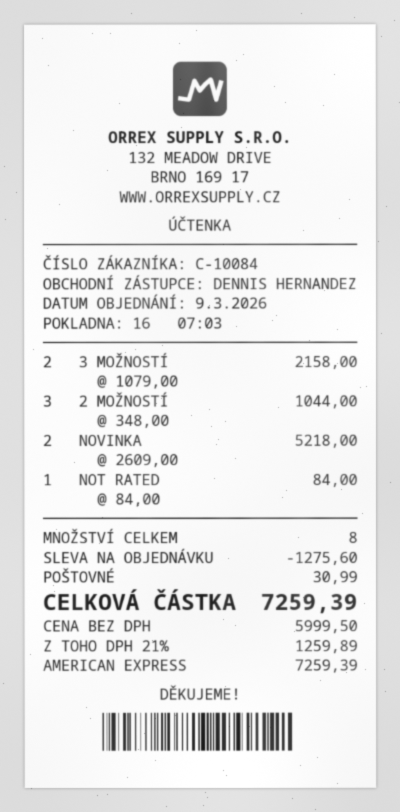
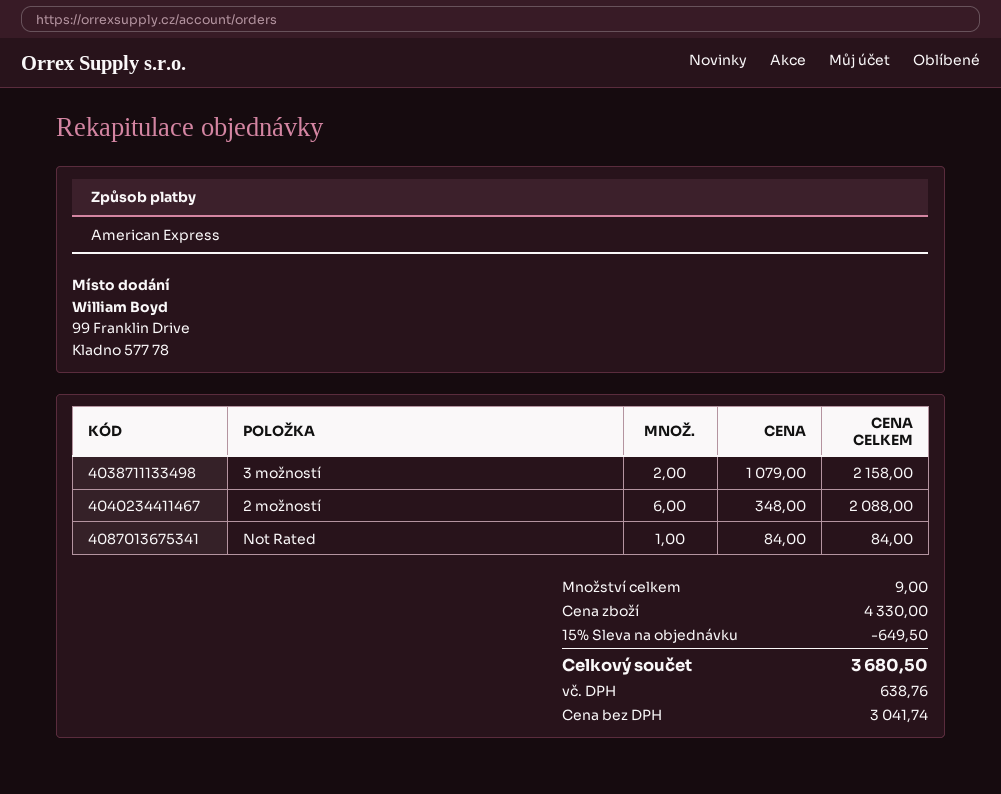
2 MOŽNOSTÍ: 3 x 348.00 = 1044.00 -> 6 x 348.00 = 2088.00
NOVINKA: 2 x 2609.00 = 5218.00 -> none
total quantity: 8 -> 9
discount: 1275.60 -> 649.50
shipping: 30.99 -> none
net: 5999.50 -> 3041.74
tax: 1259.89 -> 638.76
total: 7259.39 -> 3680.50

